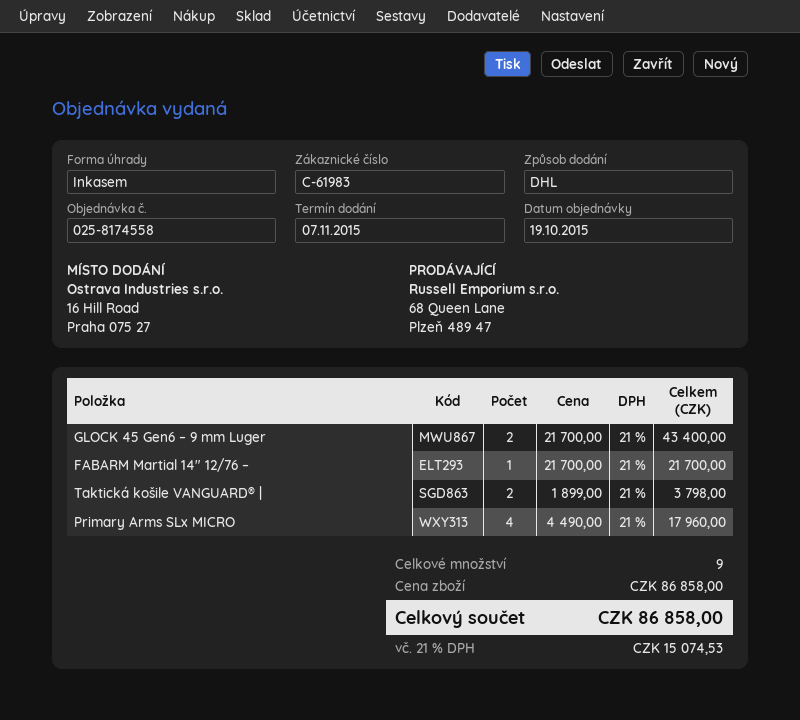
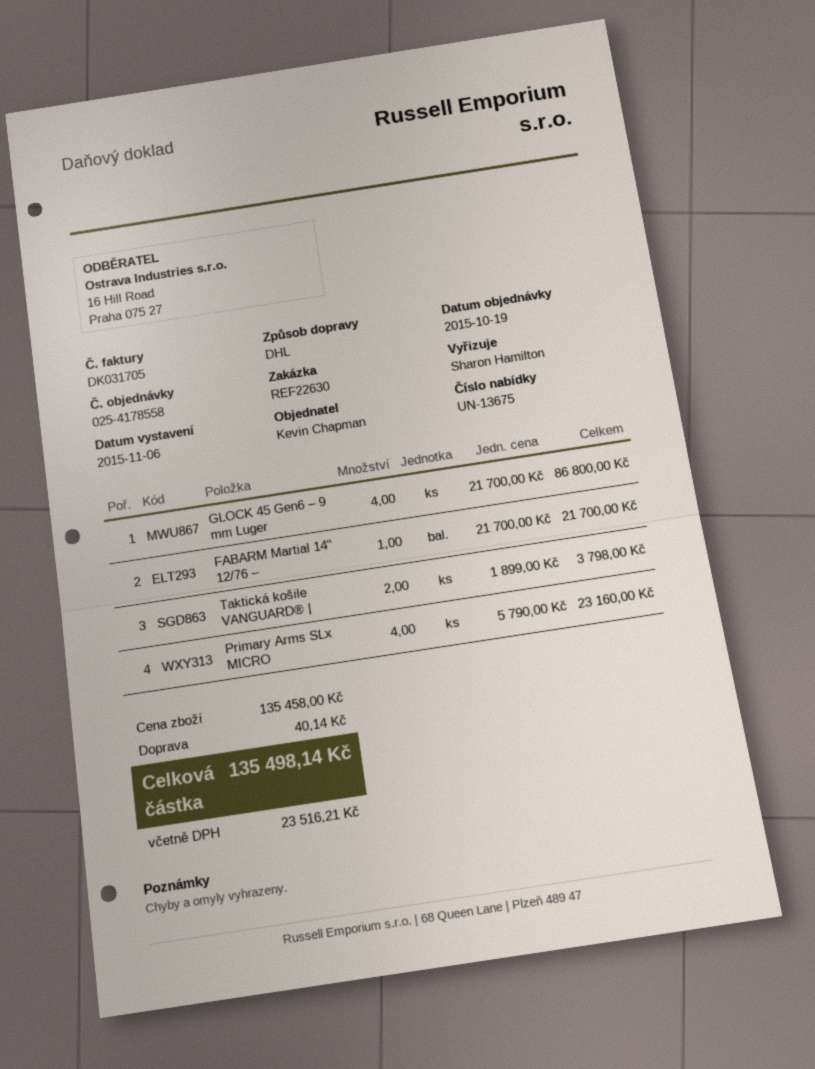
order number: 025-8174558 -> 025-4178558
GLOCK 45 Gen6 – 9 mm Luger: 2 x 21700.00 = 43400.00 -> 4 x 21700.00 = 86800.00
Primary Arms SLx MICRO: 4 x 4490.00 = 17960.00 -> 4 x 5790.00 = 23160.00
subtotal: 86858.00 -> 135458.00
shipping: none -> 40.14
tax: 15074.53 -> 23516.21
total: 86858.00 -> 135498.14

